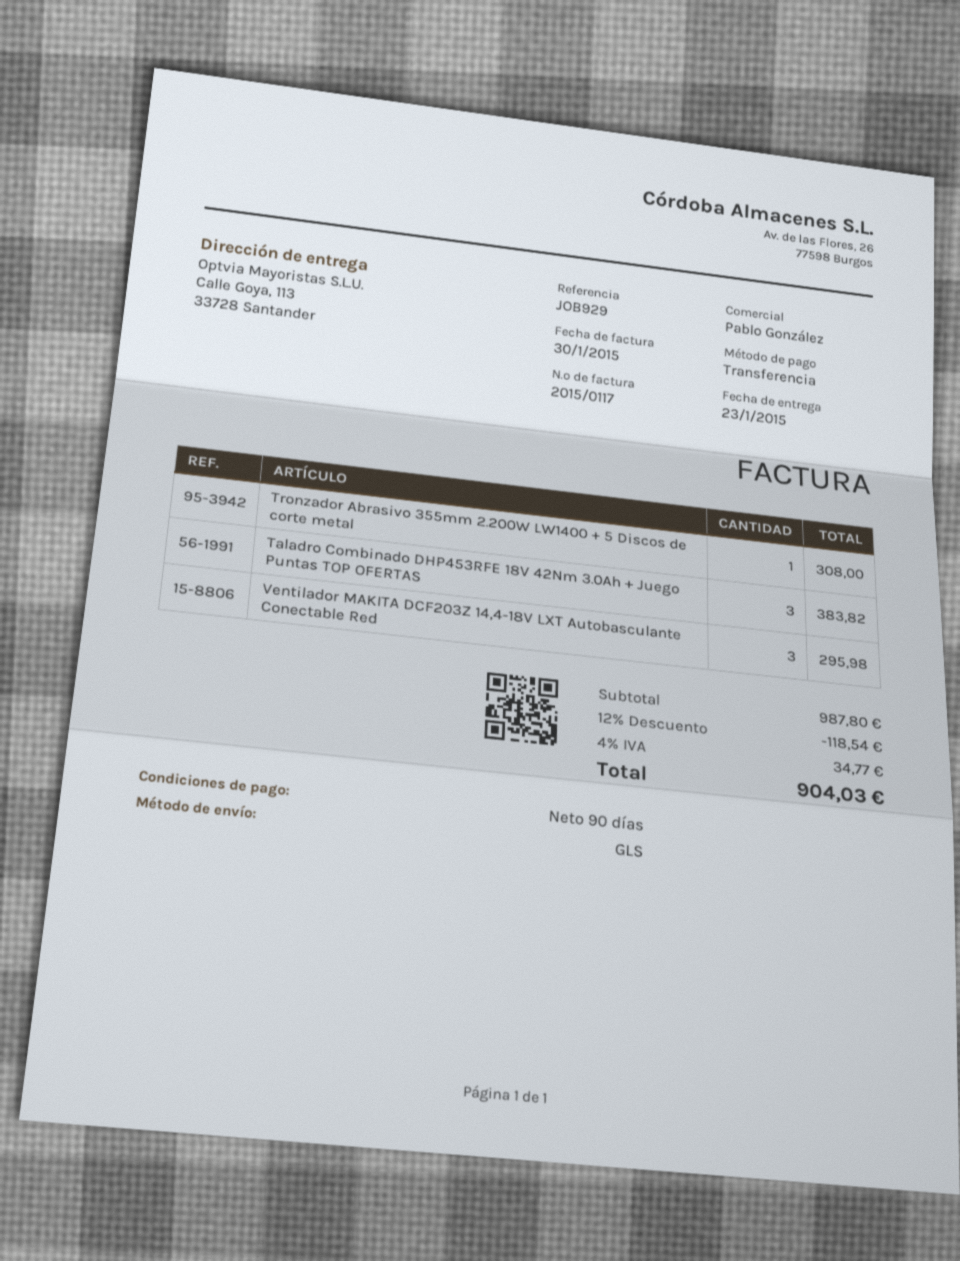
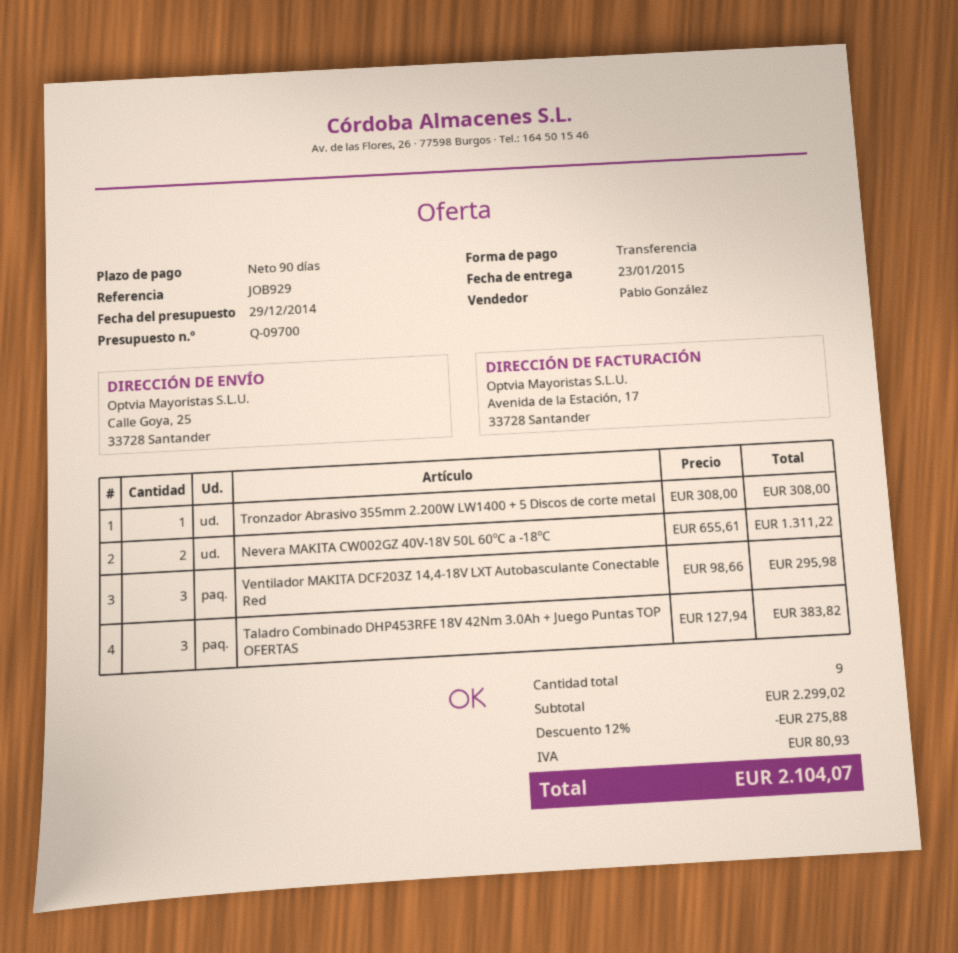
ship to: Calle Goya, 113, 33728 Santander -> Calle Goya, 25, 33728 Santander
Nevera MAKITA CW002GZ 40V-18V 50L 60ºC a -18ºC: none -> 2 for 1311.22
subtotal: 987.80 -> 2299.02
discount: 12% = 118.54 -> 12% = 275.88
tax: 34.77 -> 80.93
total: 904.03 -> 2104.07

